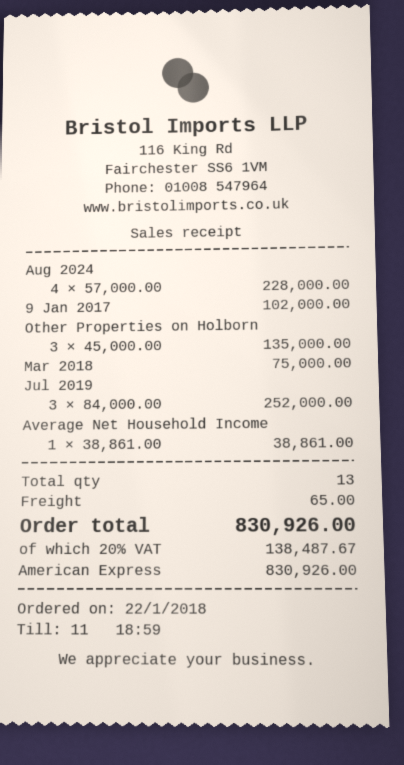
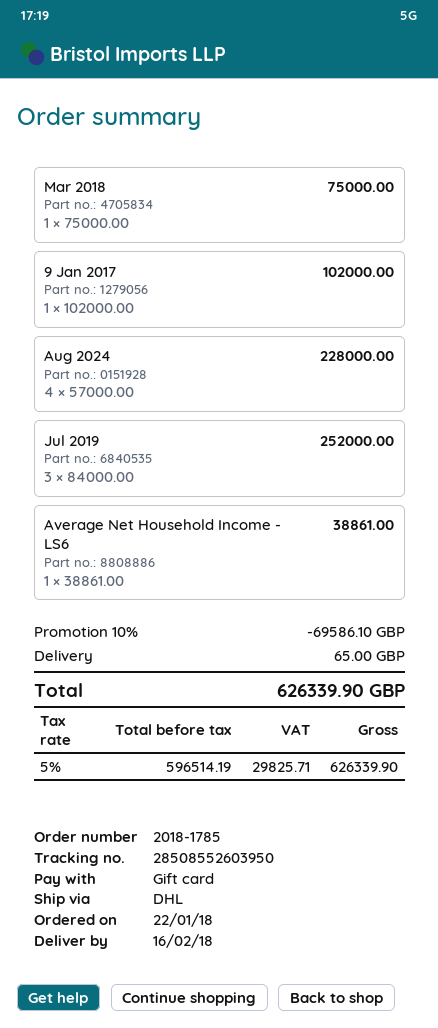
payment method: American Express -> gift card
Other Properties on Holborn: 3 x 45000.00 = 135000.00 -> none
discount: none -> 10% = 69586.10
tax: 20% = 138487.67 -> 5% = 29825.71
total: 830926.00 -> 626339.90

